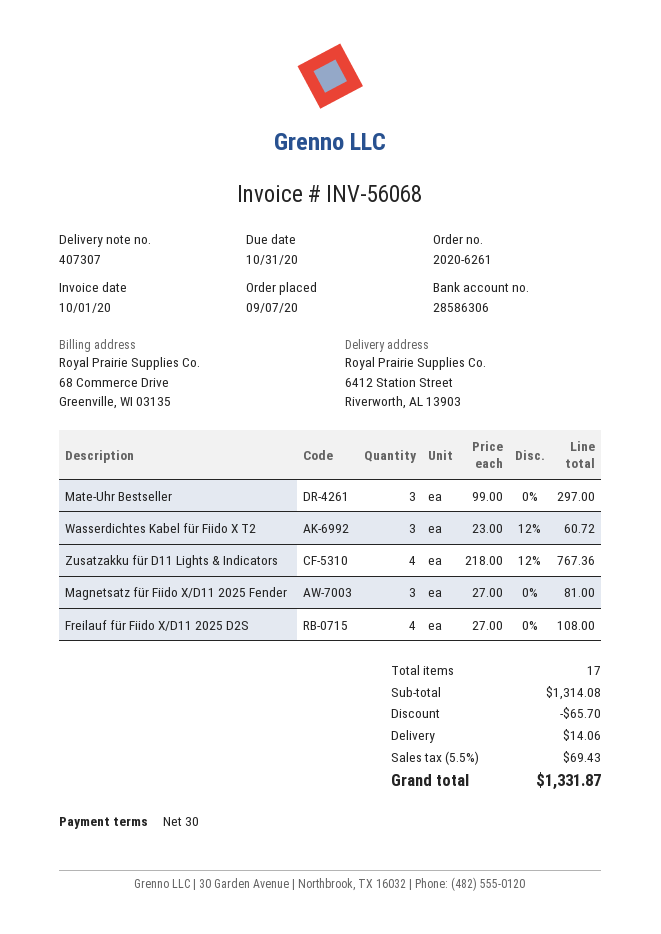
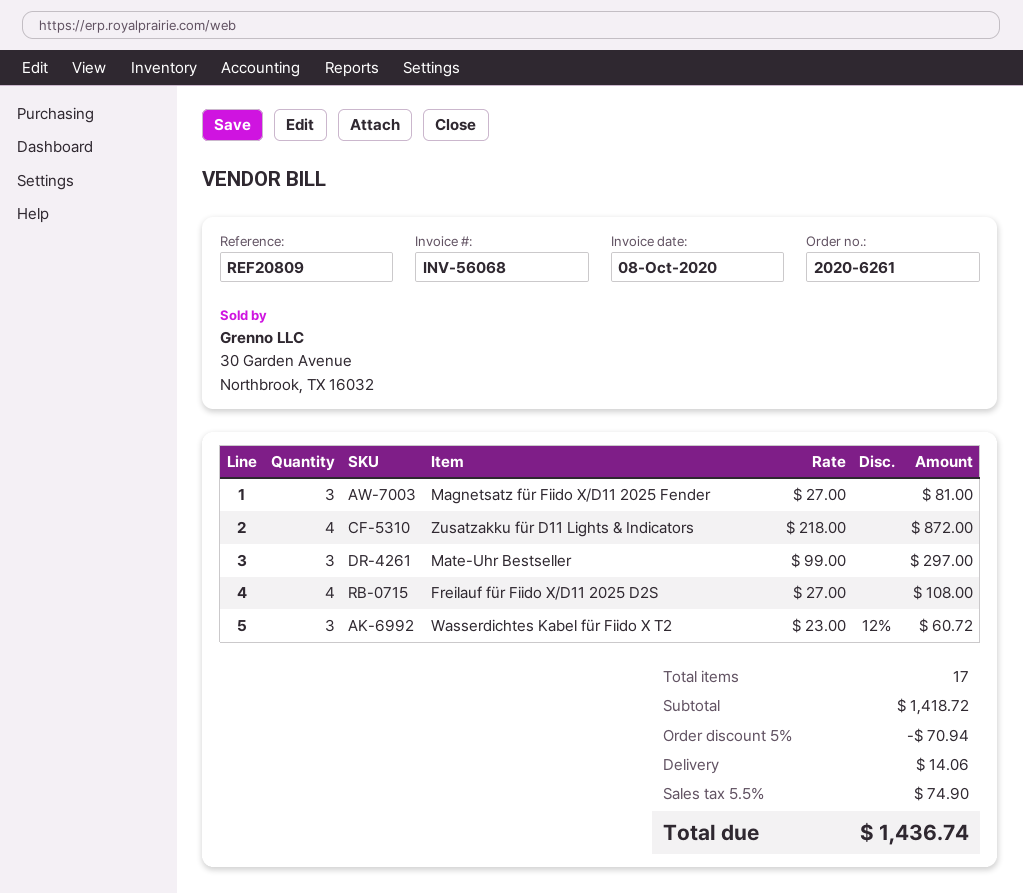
invoice date: 2020-10-01 -> 2020-10-08
Zusatzakku für D11 Lights & Indicators: 4 x 218.00 - 12% = 767.36 -> 4 x 218.00 = 872.00
subtotal: 1314.08 -> 1418.72
discount: 65.70 -> 70.94
tax: 5.5% = 69.43 -> 5.5% = 74.90
total: 1331.87 -> 1436.74

